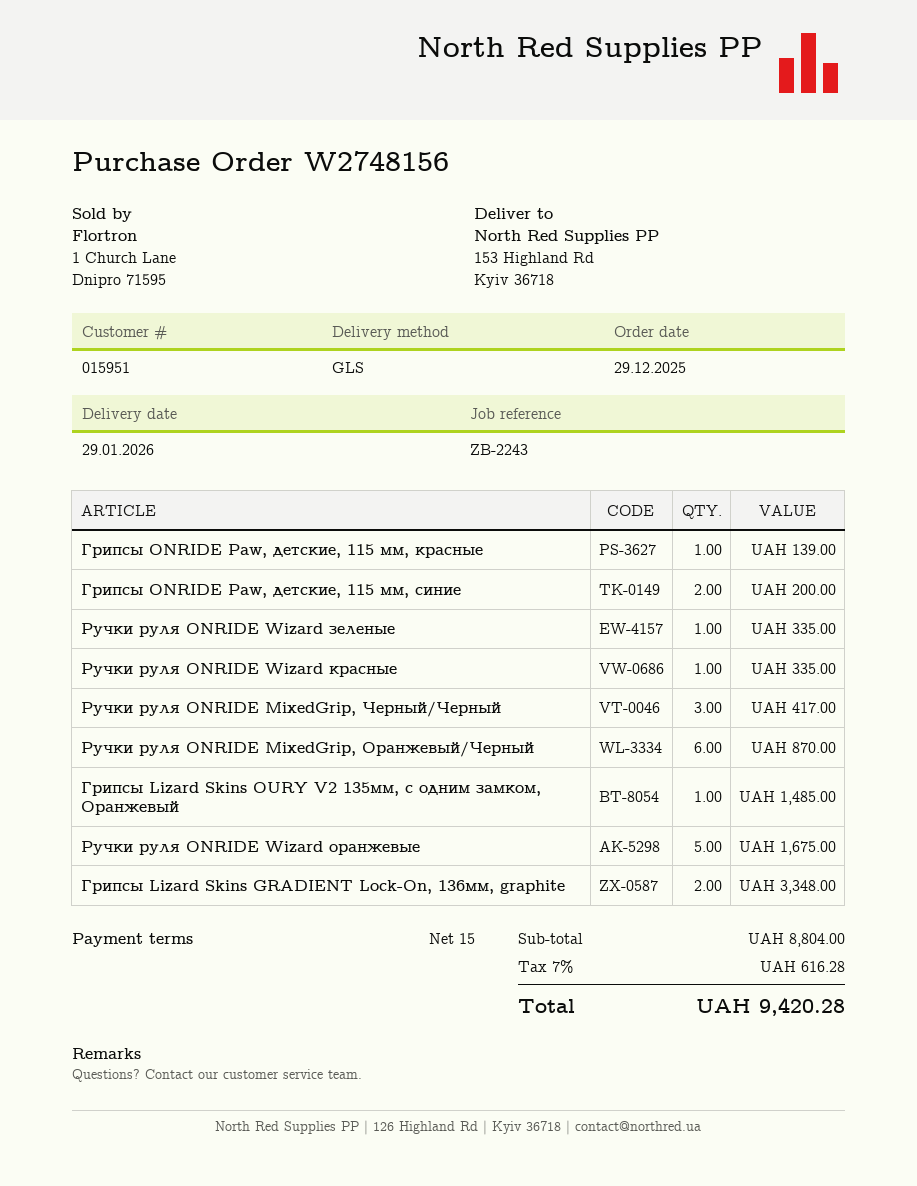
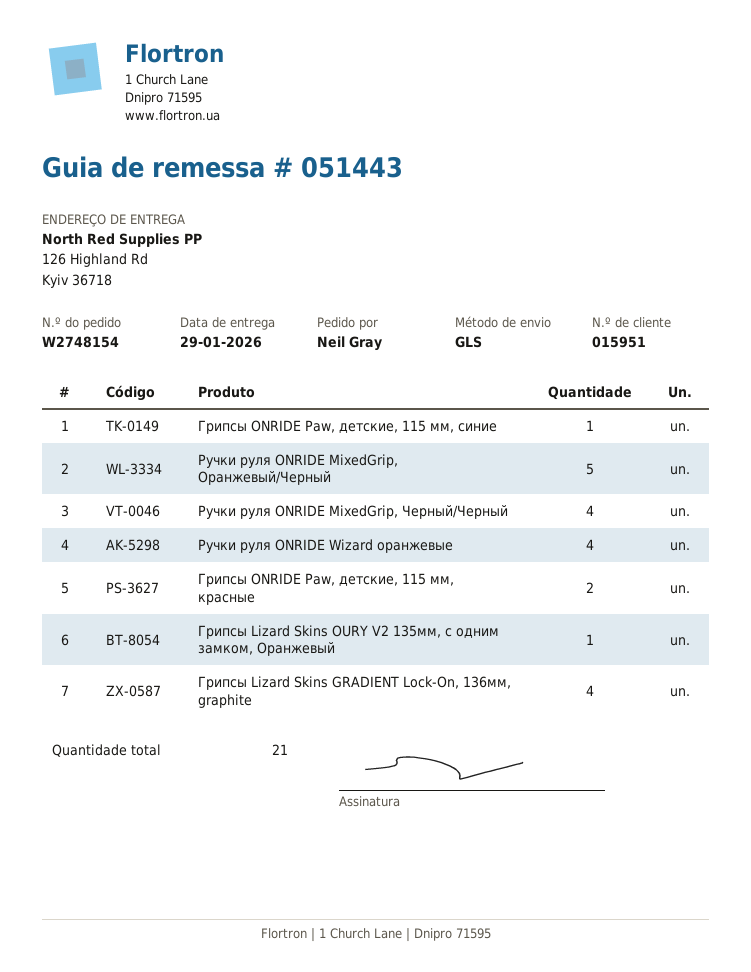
order number: W2748156 -> W2748154
ship to: 153 Highland Rd, Kyiv 36718 -> 126 Highland Rd, Kyiv 36718
Грипсы ONRIDE Paw, детские, 115 мм, красные: 1 -> 2
Грипсы ONRIDE Paw, детские, 115 мм, синие: 2 -> 1
Ручки руля ONRIDE Wizard зеленые: 1 -> none
Ручки руля ONRIDE Wizard красные: 1 -> none
Ручки руля ONRIDE MixedGrip, Черный/Черный: 3 -> 4
Ручки руля ONRIDE MixedGrip, Оранжевый/Черный: 6 -> 5
Ручки руля ONRIDE Wizard оранжевые: 5 -> 4
Грипсы Lizard Skins GRADIENT Lock-On, 136мм, graphite: 2 -> 4

